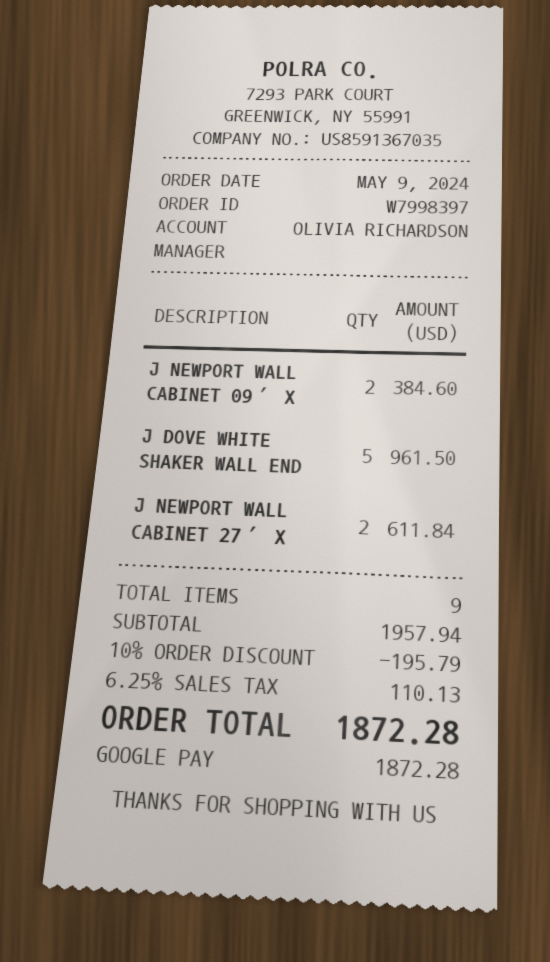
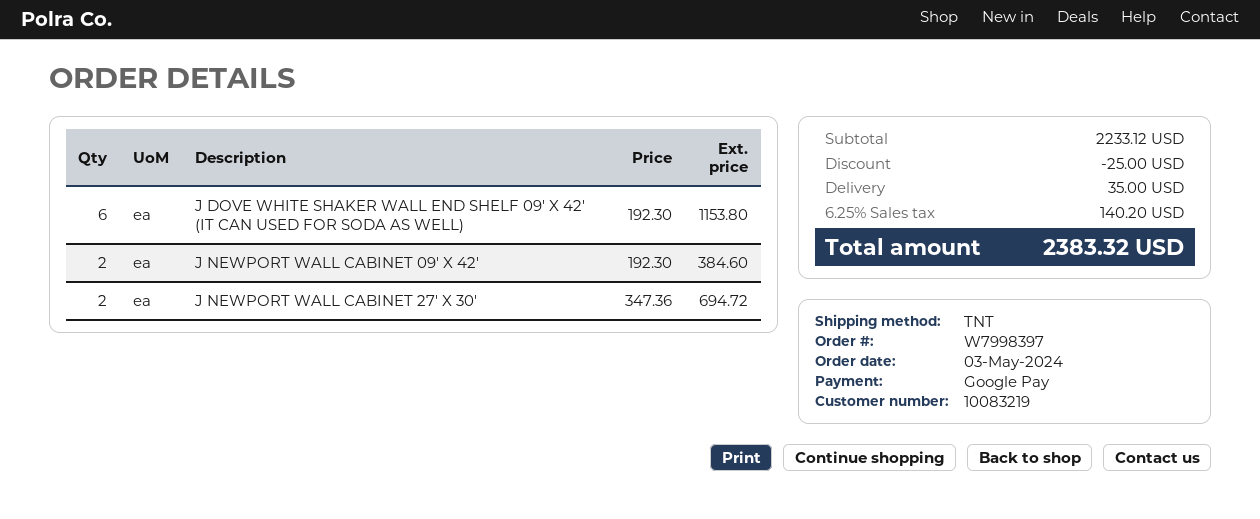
order date: 2024-05-09 -> 2024-05-03
J DOVE WHITE SHAKER WALL END: 5 for 961.50 -> 6 for 1153.80
J NEWPORT WALL CABINET 27′ X: 2 for 611.84 -> 2 for 694.72
subtotal: 1957.94 -> 2233.12
discount: 195.79 -> 25.00
shipping: none -> 35.00
tax: 6.25% = 110.13 -> 6.25% = 140.20
total: 1872.28 -> 2383.32

